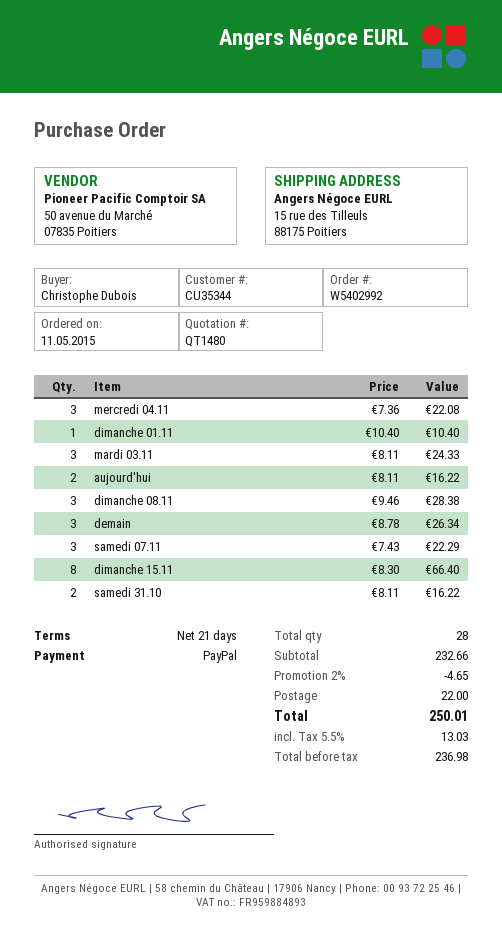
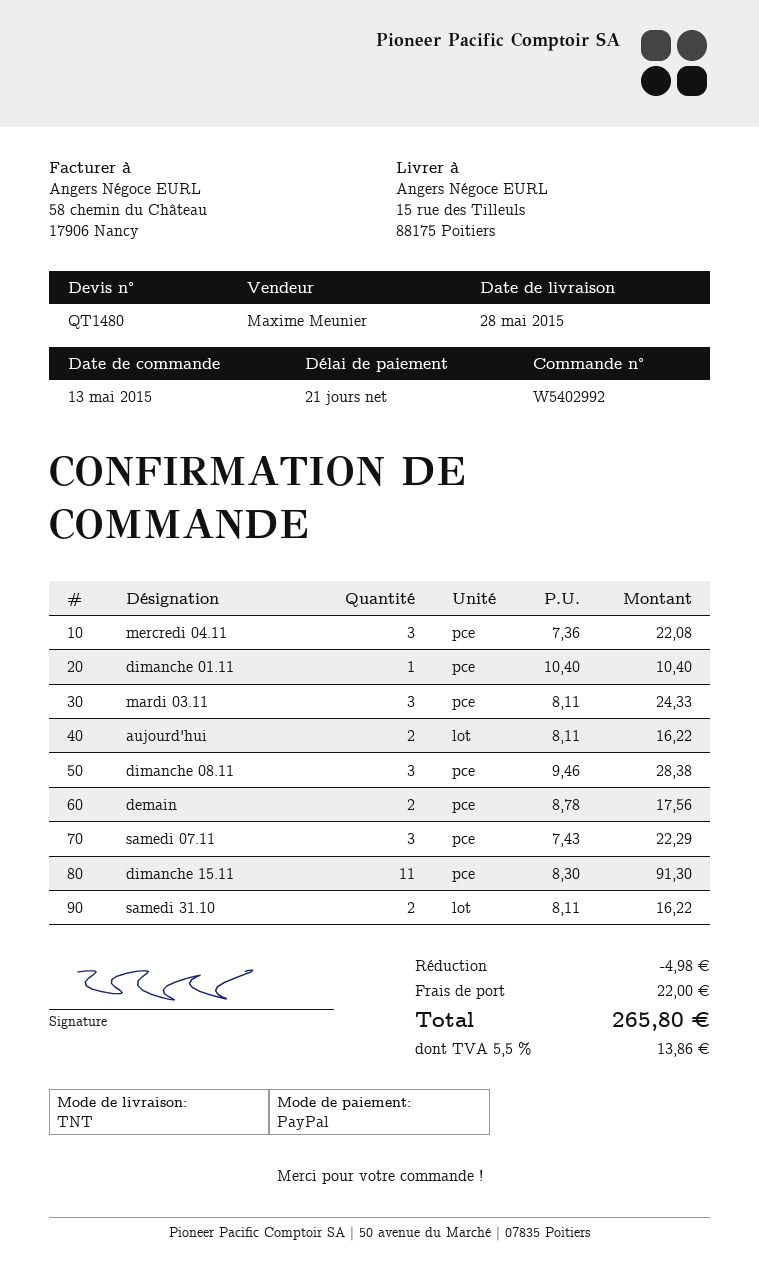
order date: 2015-05-11 -> 2015-05-13
demain: 3 x 8.78 = 26.34 -> 2 x 8.78 = 17.56
dimanche 15.11: 8 x 8.30 = 66.40 -> 11 x 8.30 = 91.30
discount: 4.65 -> 4.98
tax: 5.5% = 13.03 -> 5.5% = 13.86
total: 250.01 -> 265.80

